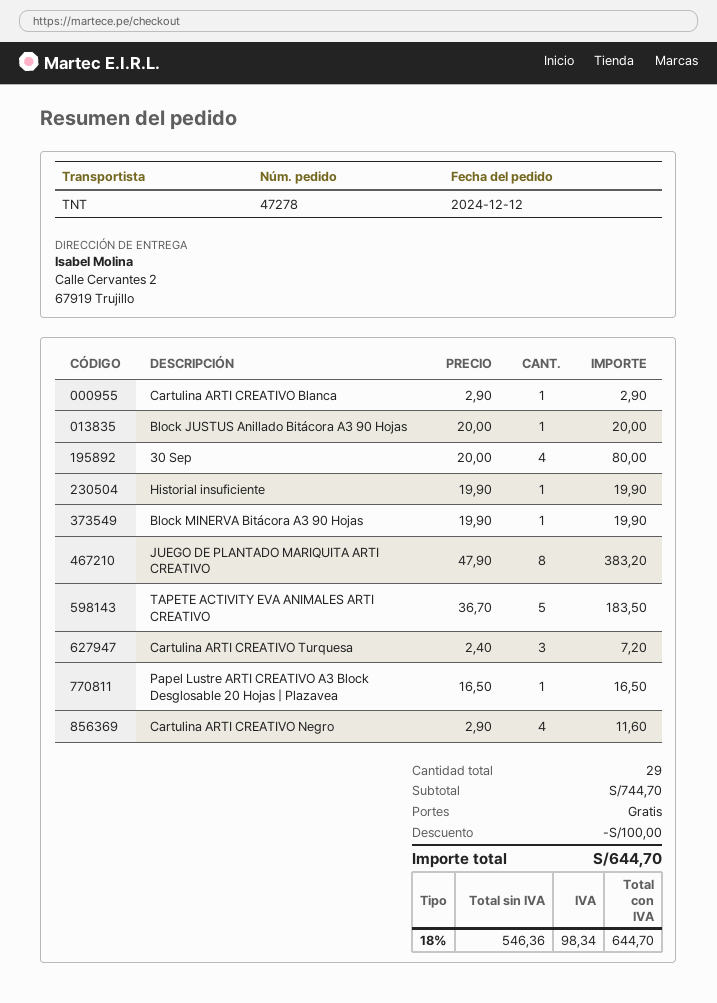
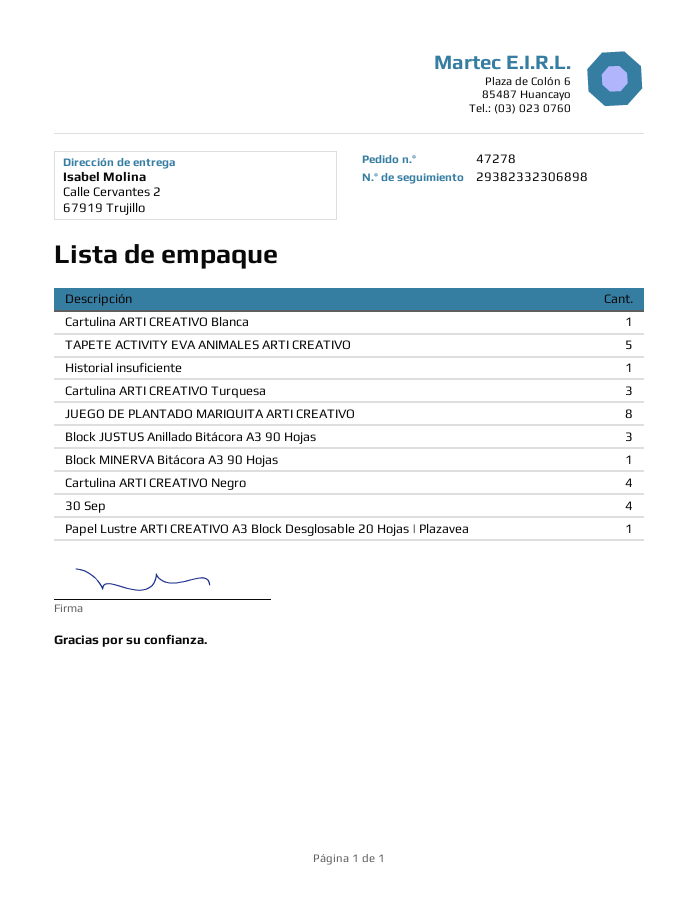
Block JUSTUS Anillado Bitácora A3 90 Hojas: 1 -> 3

